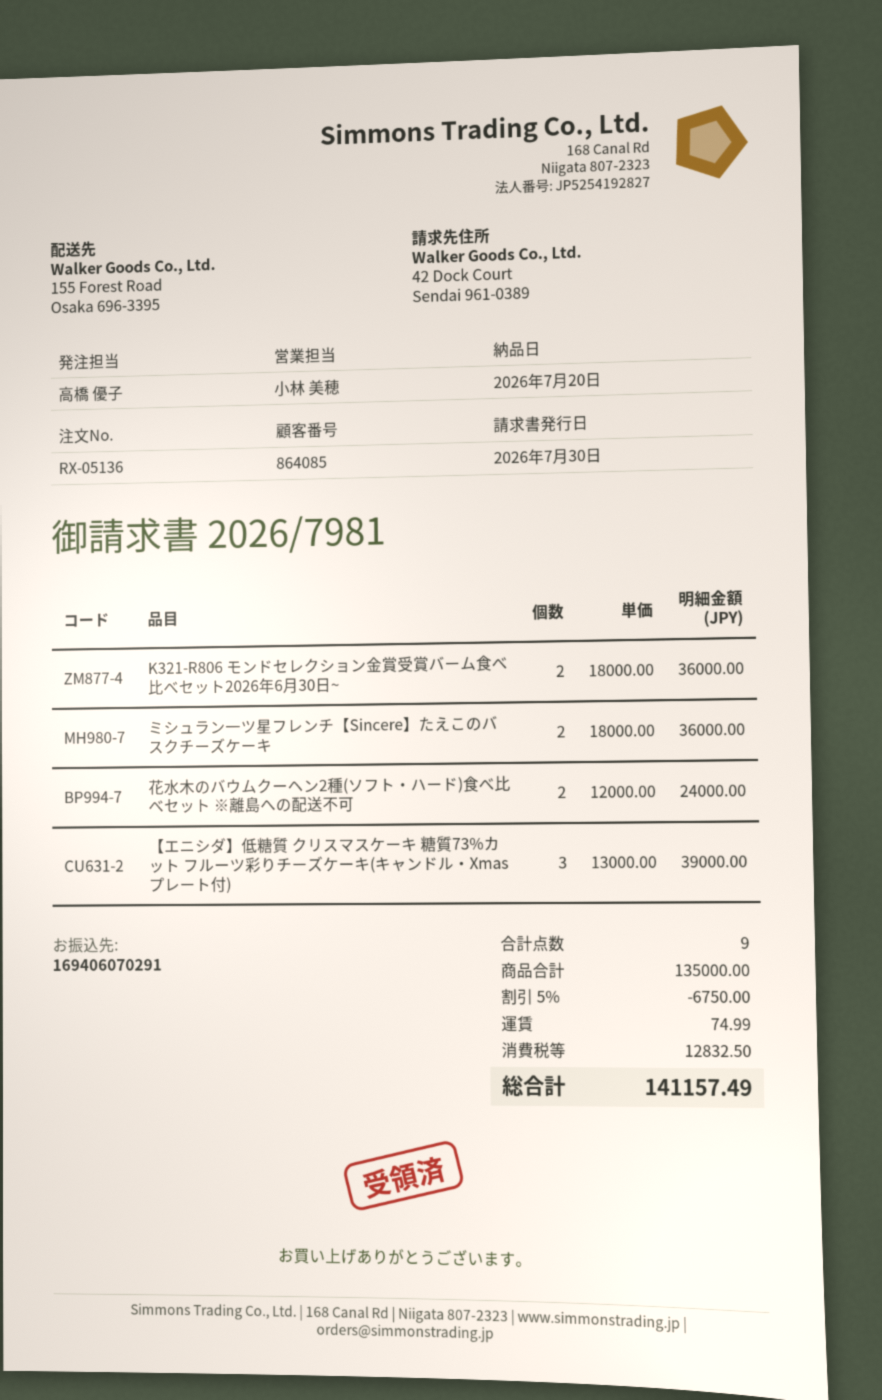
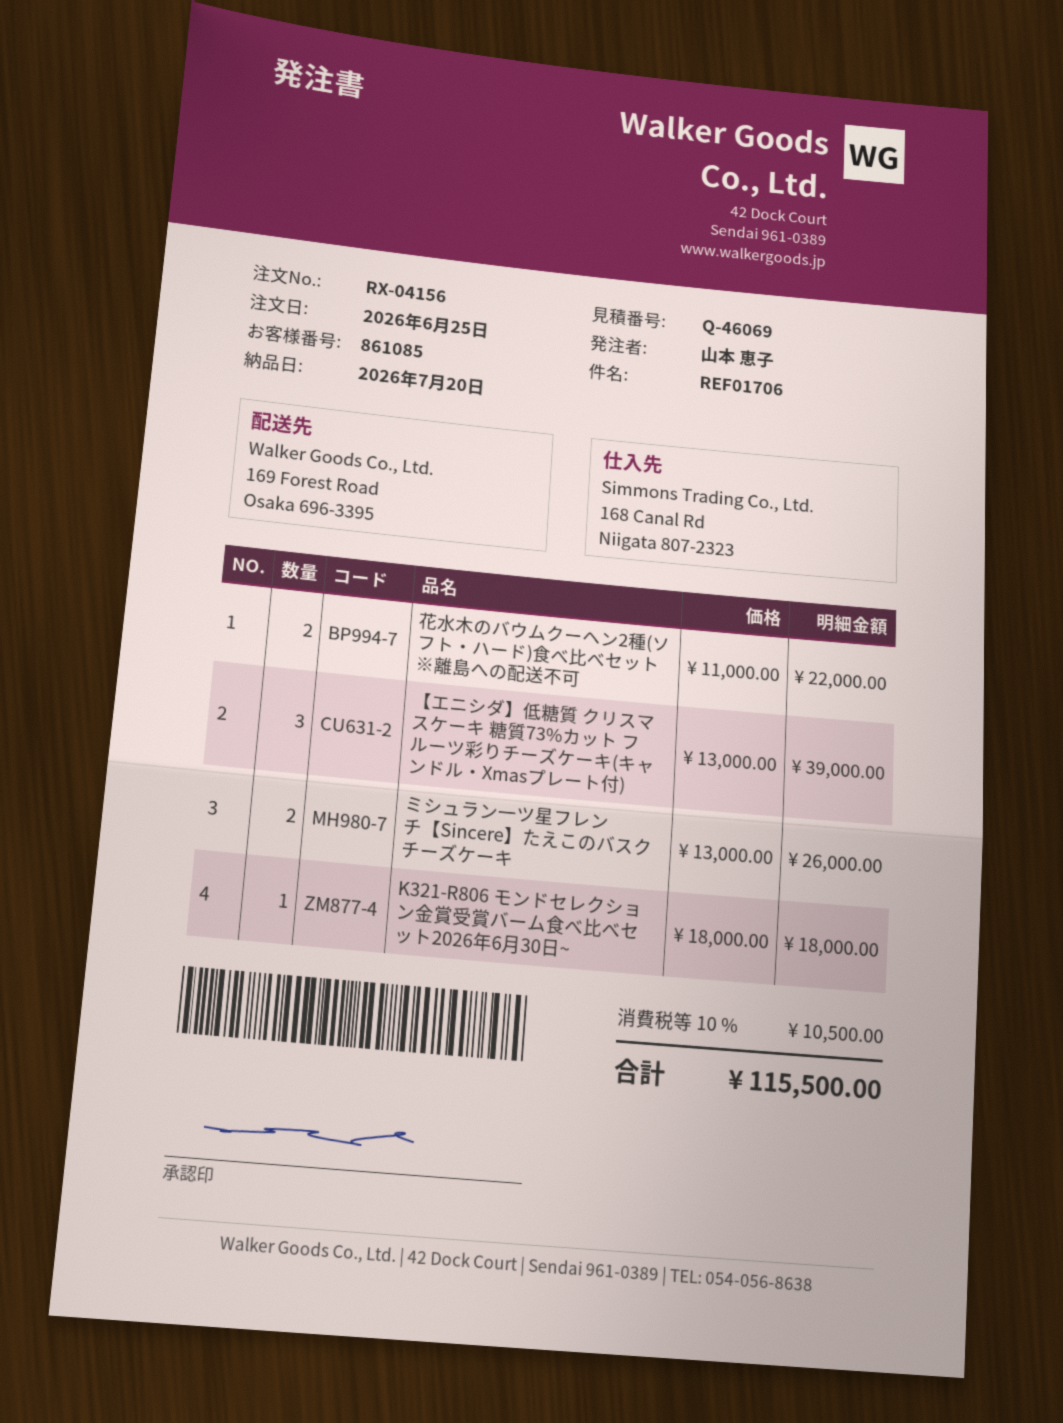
order number: RX-05136 -> RX-04156
customer number: 864085 -> 861085
ordered by: 高橋 優子 -> 山本 恵子
ship to: 155 Forest Road, Osaka 696-3395 -> 169 Forest Road, Osaka 696-3395
K321-R806 モンドセレクション金賞受賞バーム食べ比べセット2026年6月30日~: 2 x 18000.00 = 36000.00 -> 1 x 18000.00 = 18000.00
ミシュラン一ツ星フレンチ【Sincere】たえこのバスクチーズケーキ: 2 x 18000.00 = 36000.00 -> 2 x 13000.00 = 26000.00
花水木のバウムクーヘン2種(ソフト・ハード)食べ比べセット ※離島への配送不可: 2 x 12000.00 = 24000.00 -> 2 x 11000.00 = 22000.00
discount: 5% = 6750.00 -> none
shipping: 74.99 -> none
tax: 12832.50 -> 10500.00
total: 141157.49 -> 115500.00

